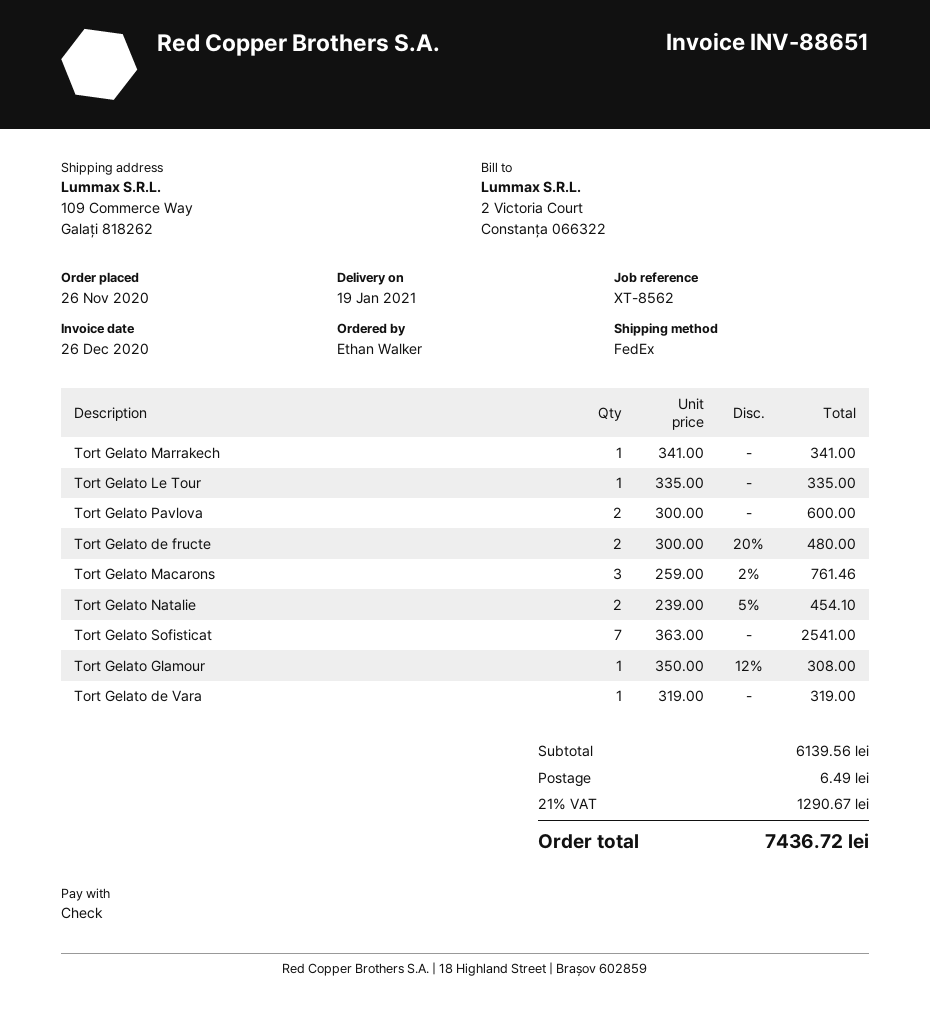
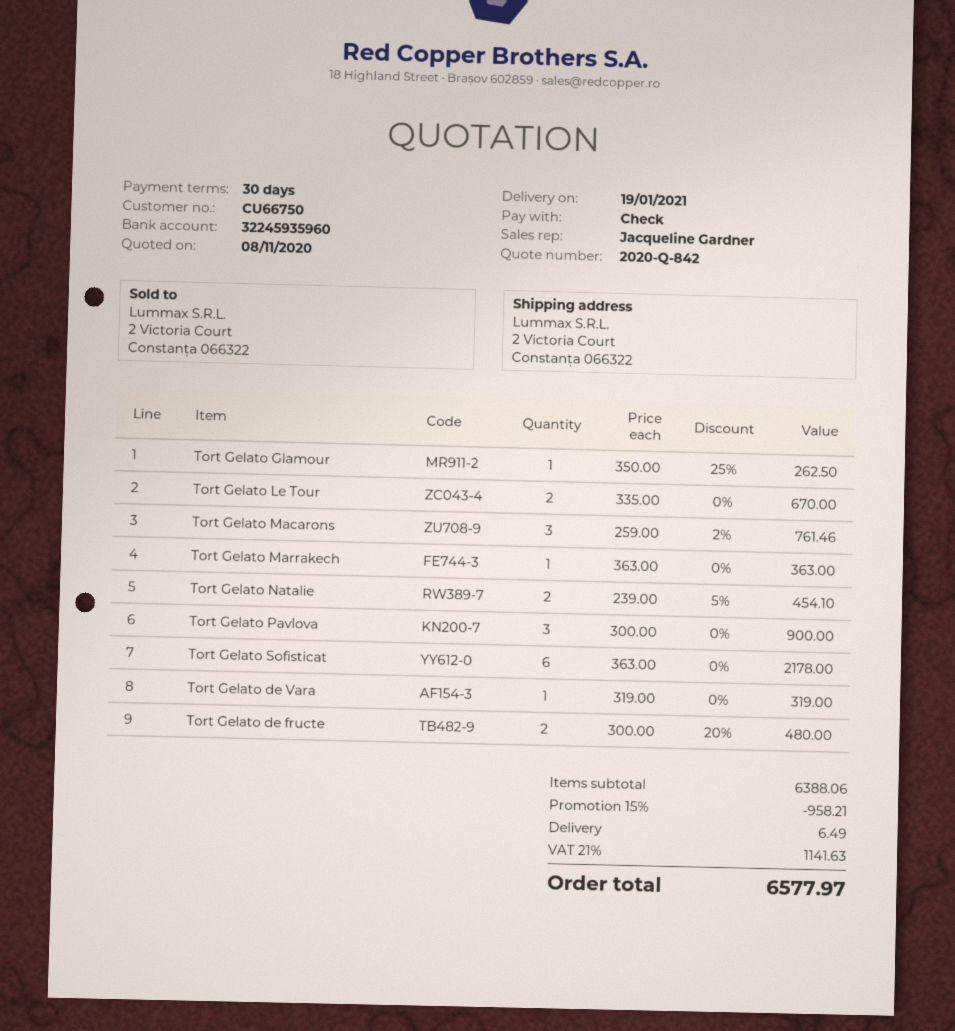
ship to: 109 Commerce Way, Galați 818262 -> 2 Victoria Court, Constanța 066322
Tort Gelato Marrakech: 1 x 341.00 = 341.00 -> 1 x 363.00 = 363.00
Tort Gelato Le Tour: 1 x 335.00 = 335.00 -> 2 x 335.00 = 670.00
Tort Gelato Pavlova: 2 x 300.00 = 600.00 -> 3 x 300.00 = 900.00
Tort Gelato Sofisticat: 7 x 363.00 = 2541.00 -> 6 x 363.00 = 2178.00
Tort Gelato Glamour: 1 x 350.00 - 12% = 308.00 -> 1 x 350.00 - 25% = 262.50
subtotal: 6139.56 -> 6388.06
discount: none -> 15% = 958.21
tax: 21% = 1290.67 -> 21% = 1141.63
total: 7436.72 -> 6577.97

